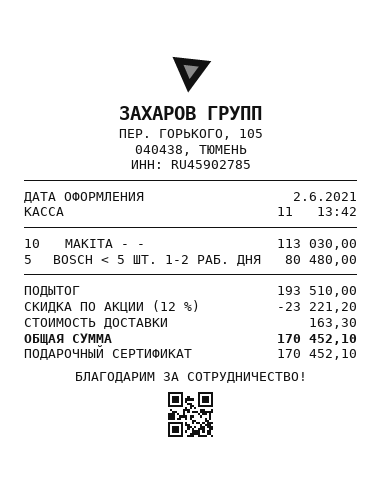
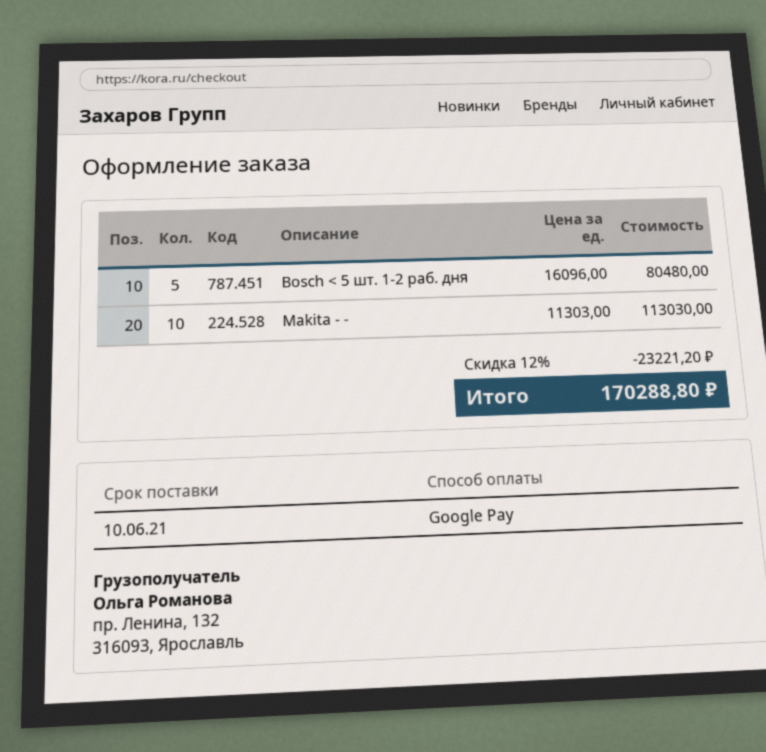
payment method: gift card -> Google Pay
shipping: 163.30 -> none
total: 170452.10 -> 170288.80

